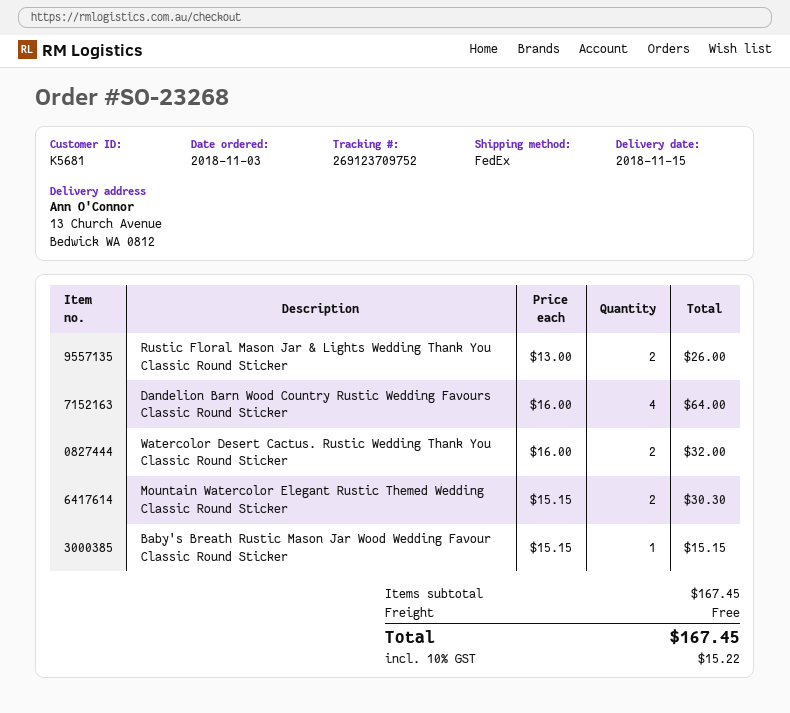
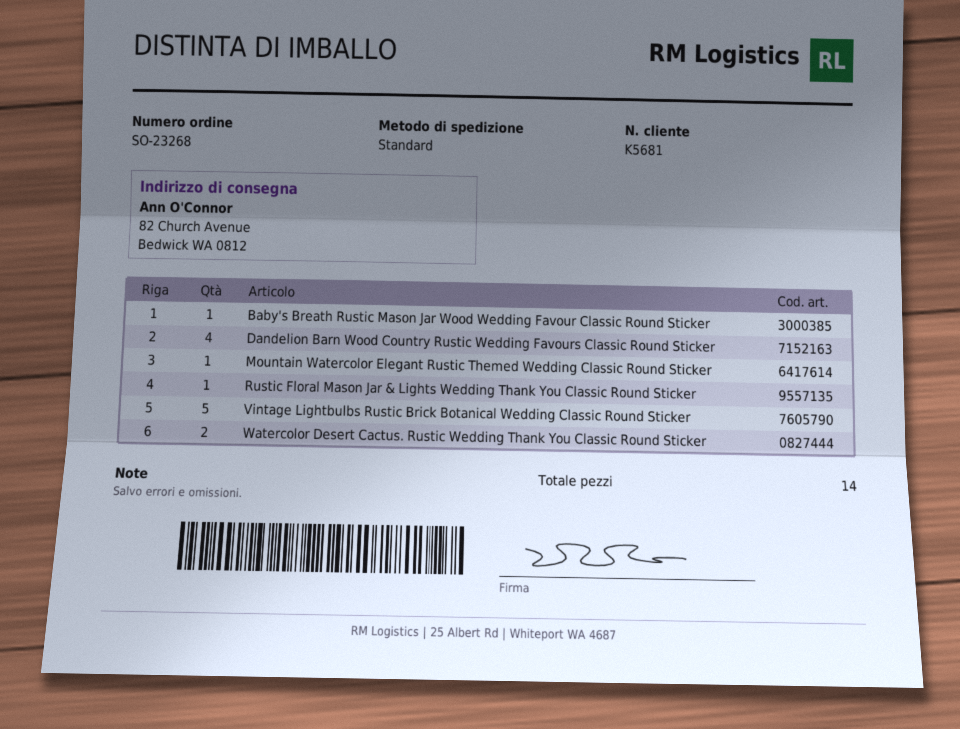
shipping method: FedEx -> standard
ship to: 13 Church Avenue, Bedwick WA 0812 -> 82 Church Avenue, Bedwick WA 0812
Rustic Floral Mason Jar & Lights Wedding Thank You Classic Round Sticker: 2 -> 1
Mountain Watercolor Elegant Rustic Themed Wedding Classic Round Sticker: 2 -> 1
Vintage Lightbulbs Rustic Brick Botanical Wedding Classic Round Sticker: none -> 5

